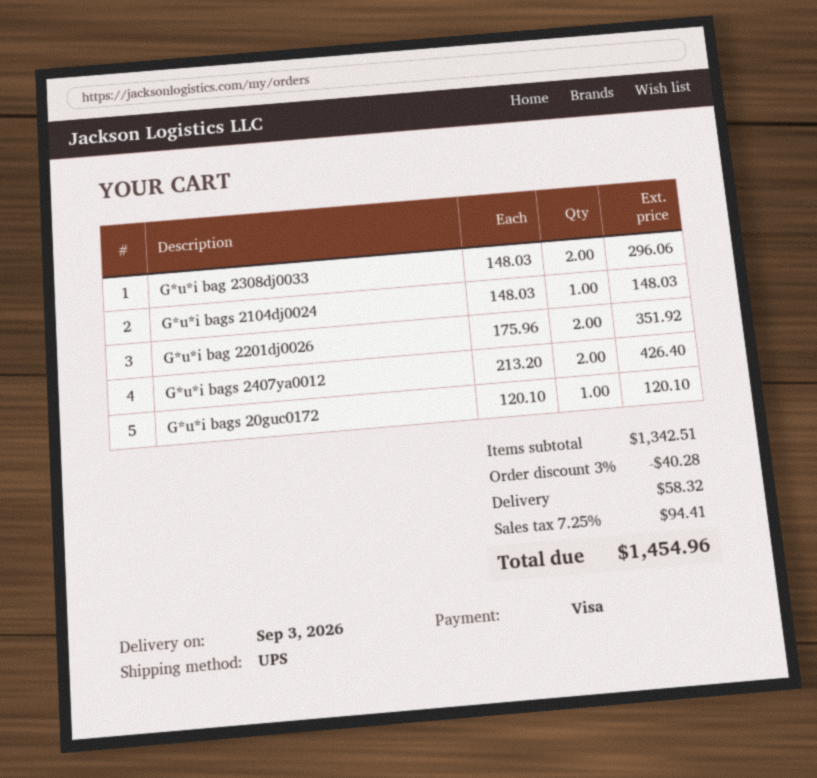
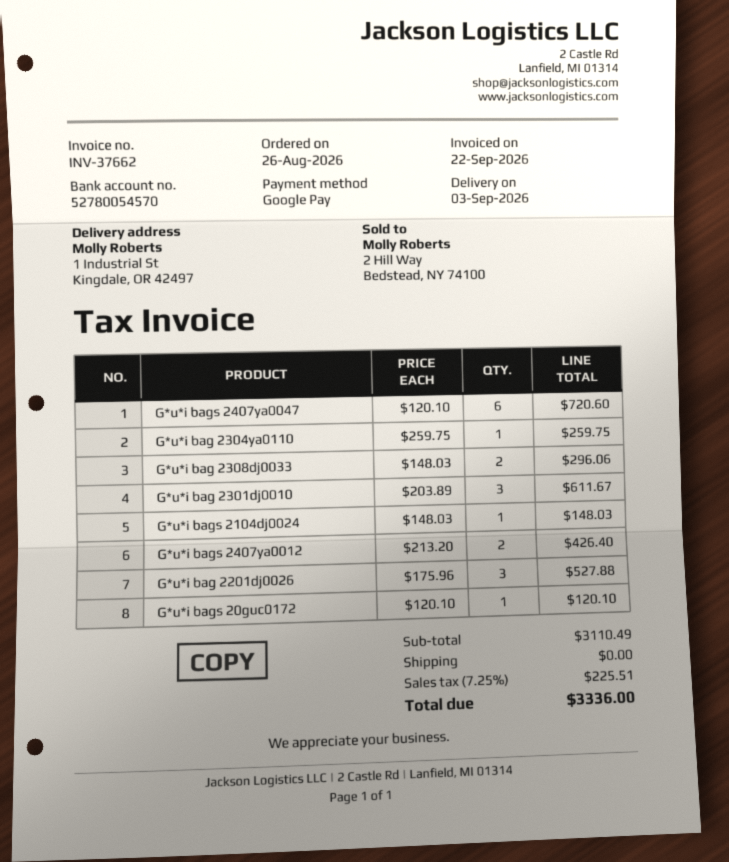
payment method: Visa -> Google Pay
G*u*i bag 2201dj0026: 2 x 175.96 = 351.92 -> 3 x 175.96 = 527.88
G*u*i bags 2407ya0047: none -> 6 x 120.10 = 720.60
G*u*i bag 2304ya0110: none -> 1 x 259.75 = 259.75
G*u*i bag 2301dj0010: none -> 3 x 203.89 = 611.67
subtotal: 1342.51 -> 3110.49
discount: 3% = 40.28 -> none
shipping: 58.32 -> 0.00
tax: 7.25% = 94.41 -> 7.25% = 225.51
total: 1454.96 -> 3336.00

